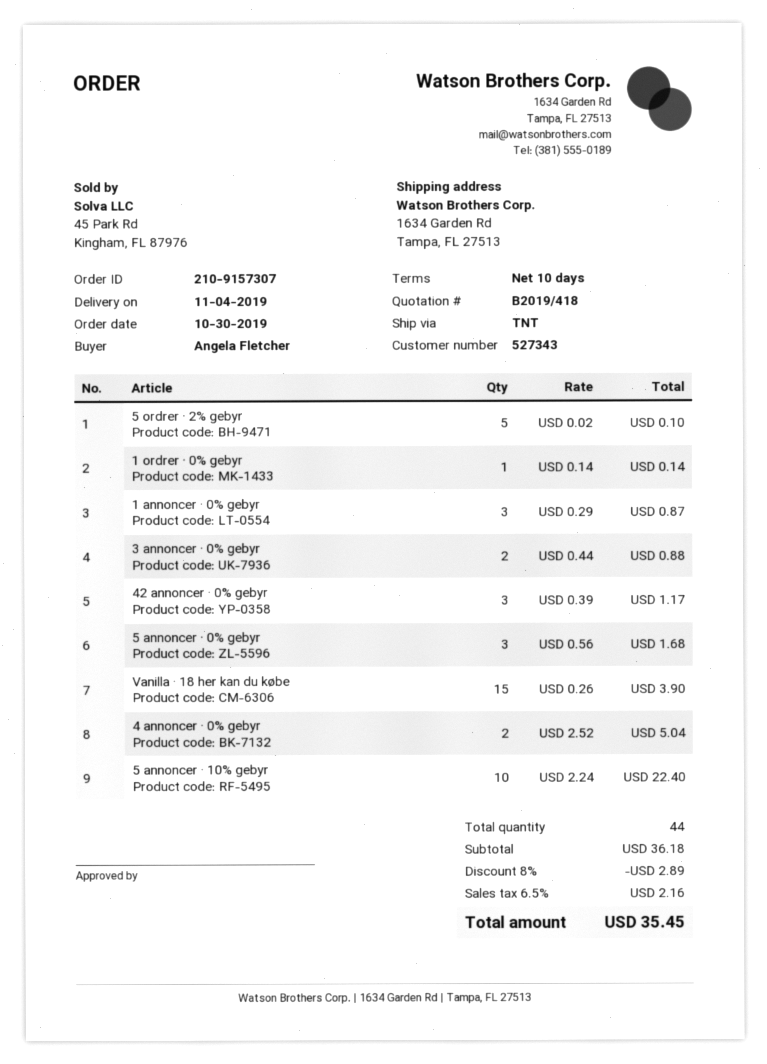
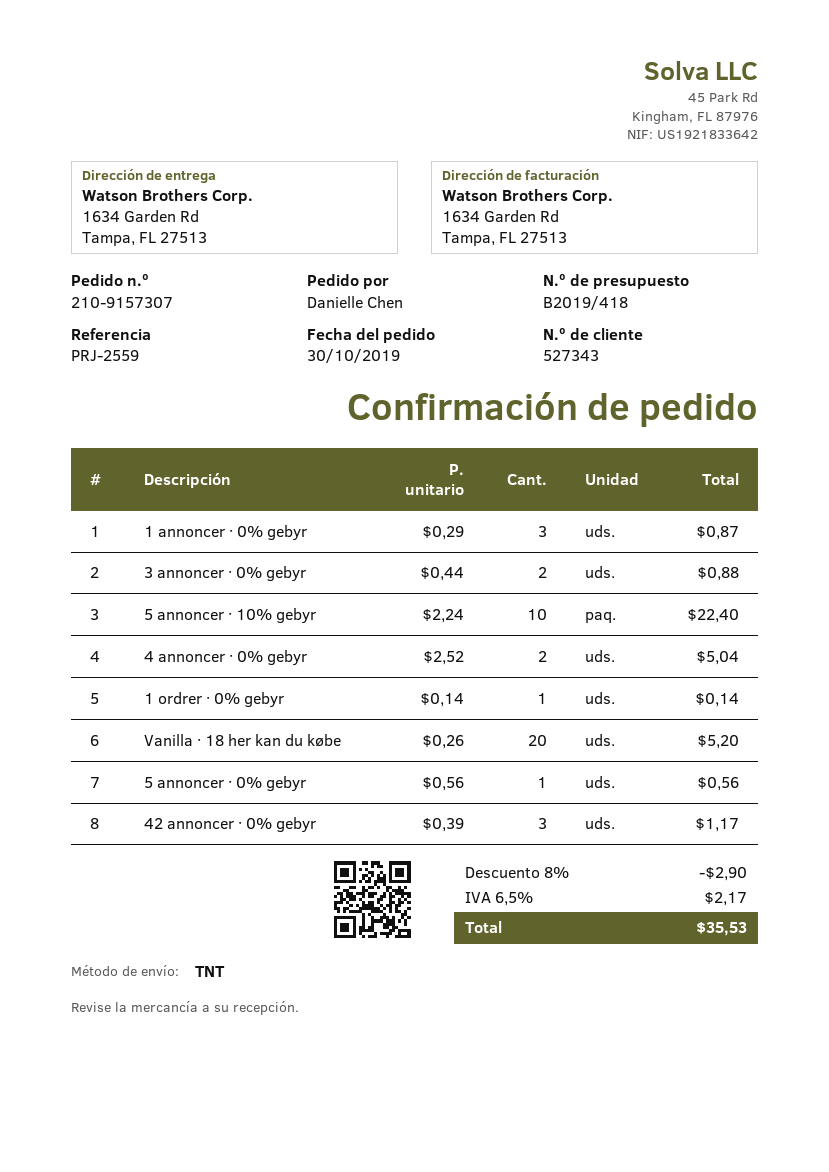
ordered by: Angela Fletcher -> Danielle Chen
5 ordrer · 2% gebyr: 5 x 0.02 = 0.10 -> none
5 annoncer · 0% gebyr: 3 x 0.56 = 1.68 -> 1 x 0.56 = 0.56
Vanilla · 18 her kan du købe: 15 x 0.26 = 3.90 -> 20 x 0.26 = 5.20
discount: 8% = 2.89 -> 8% = 2.90
tax: 6.5% = 2.16 -> 6.5% = 2.17
total: 35.45 -> 35.53

